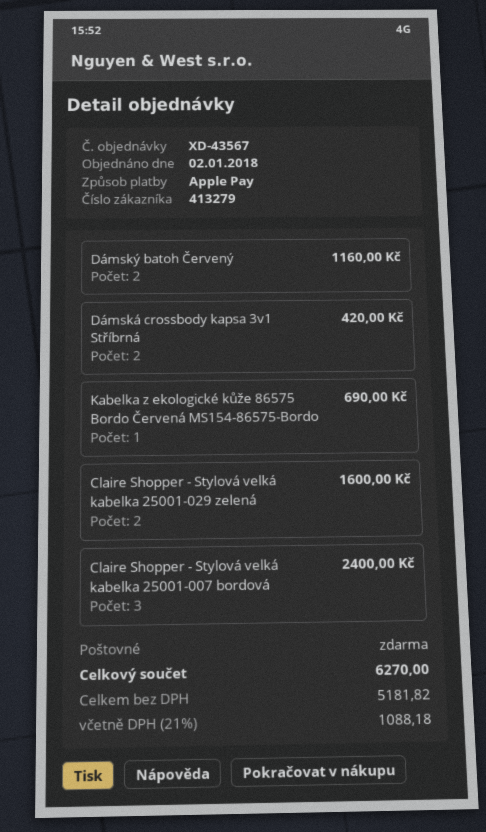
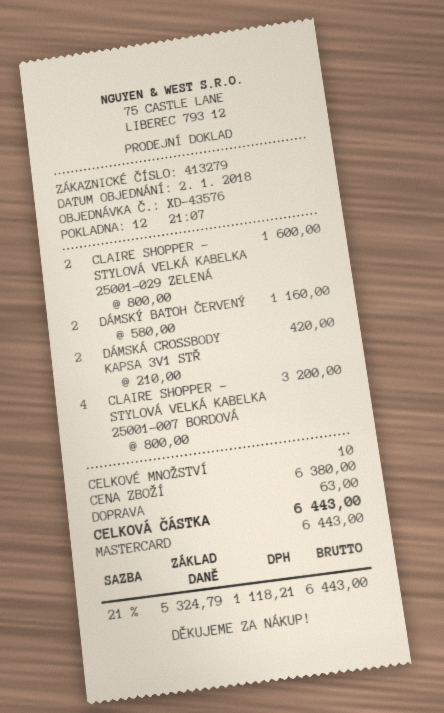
order number: XD-43567 -> XD-43576
payment method: Apple Pay -> Mastercard
Kabelka z ekologické kůže 86575 Bordo Červená MS154-86575-Bordo: 1 for 690.00 -> none
Claire Shopper - Stylová velká kabelka 25001-007 bordová: 3 for 2400.00 -> 4 for 3200.00
shipping: 0.00 -> 63.00
net: 5181.82 -> 5324.79
tax: 21% = 1088.18 -> 21% = 1118.21
total: 6270.00 -> 6443.00

